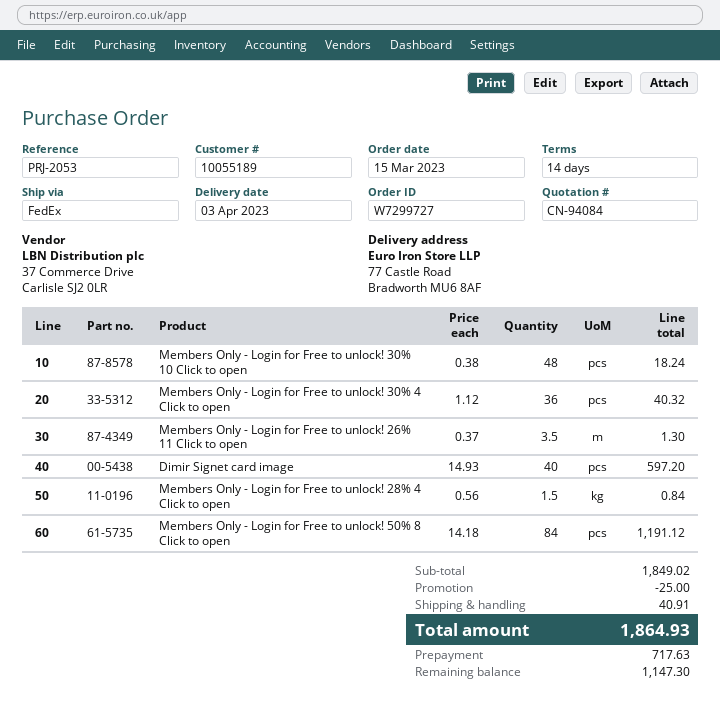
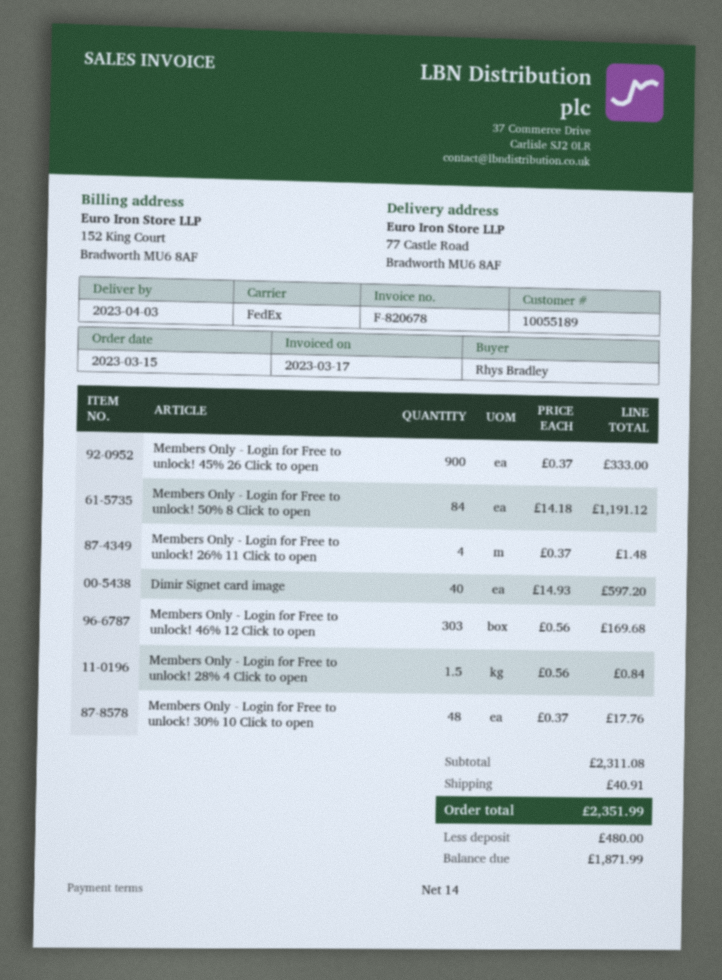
Members Only - Login for Free to unlock! 30% 10 Click to open: 48 x 0.38 = 18.24 -> 48 x 0.37 = 17.76
Members Only - Login for Free to unlock! 30% 4 Click to open: 36 x 1.12 = 40.32 -> none
Members Only - Login for Free to unlock! 26% 11 Click to open: 3.5 x 0.37 = 1.30 -> 4 x 0.37 = 1.48
Members Only - Login for Free to unlock! 45% 26 Click to open: none -> 900 x 0.37 = 333.00
Members Only - Login for Free to unlock! 46% 12 Click to open: none -> 303 x 0.56 = 169.68
subtotal: 1849.02 -> 2311.08
discount: 25.00 -> none
total: 1864.93 -> 2351.99
deposit: 717.63 -> 480.00
balance: 1147.30 -> 1871.99

